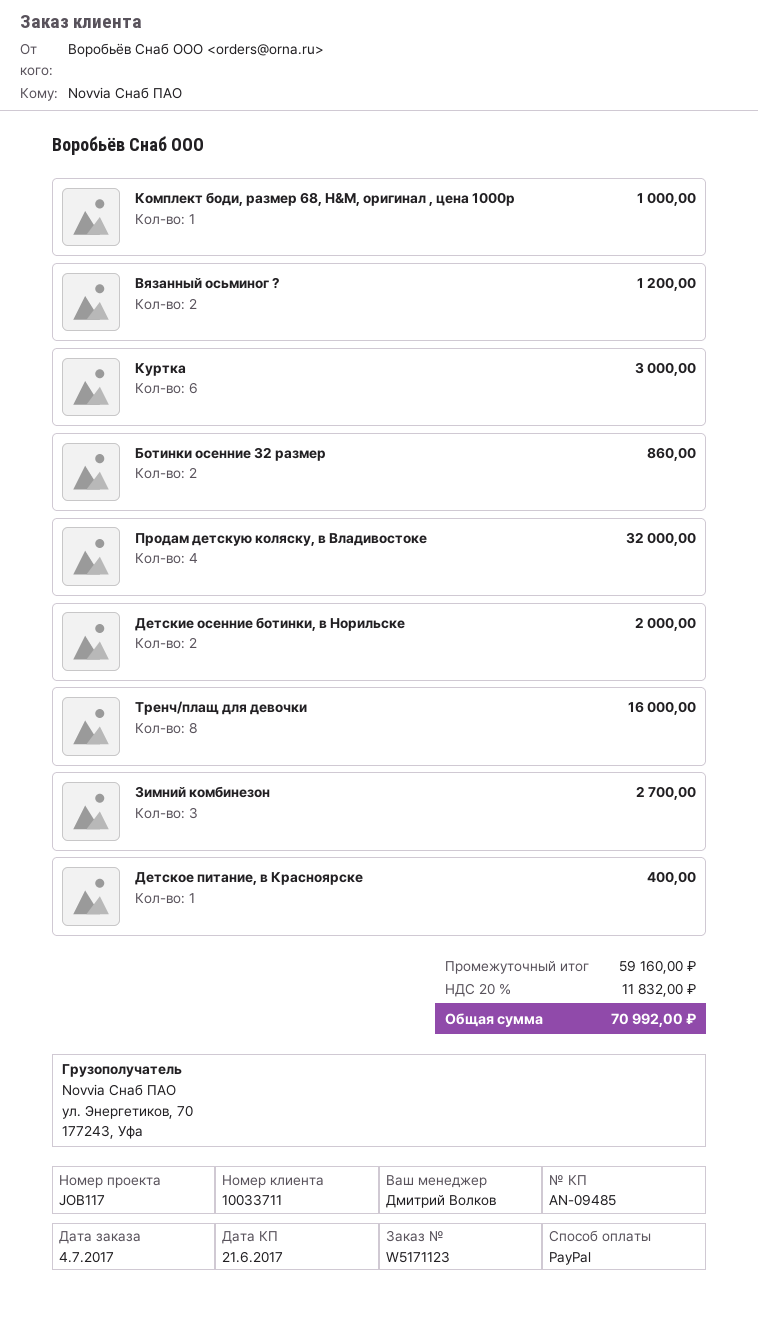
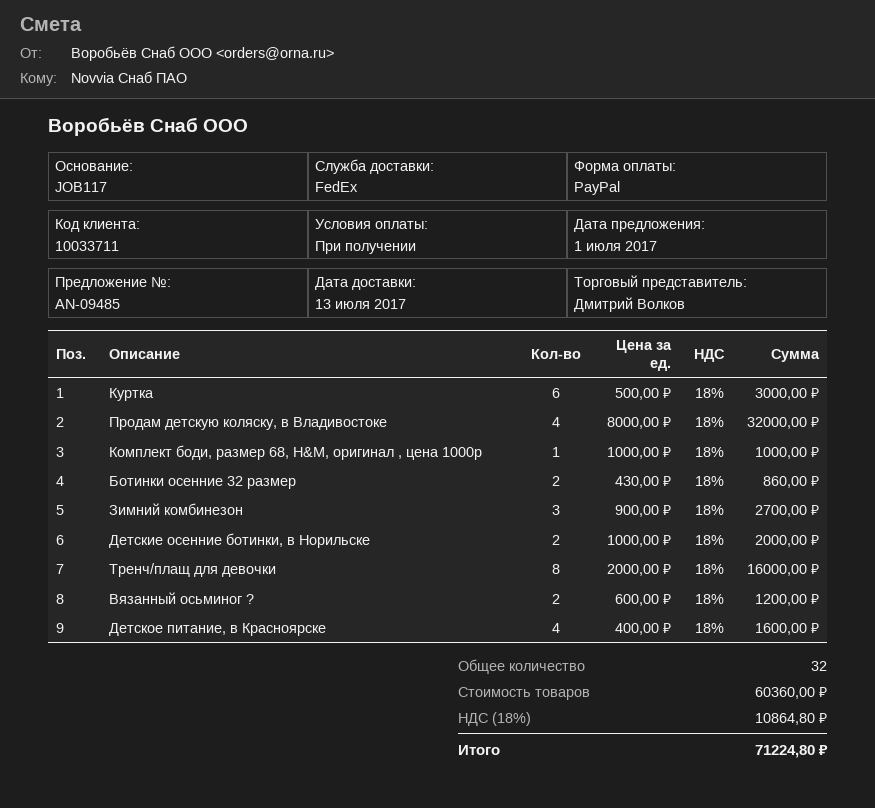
quote date: 2017-06-21 -> 2017-07-01
Детское питание, в Красноярске: 1 for 400.00 -> 4 for 1600.00
subtotal: 59160.00 -> 60360.00
tax: 20% = 11832.00 -> 18% = 10864.80
total: 70992.00 -> 71224.80

